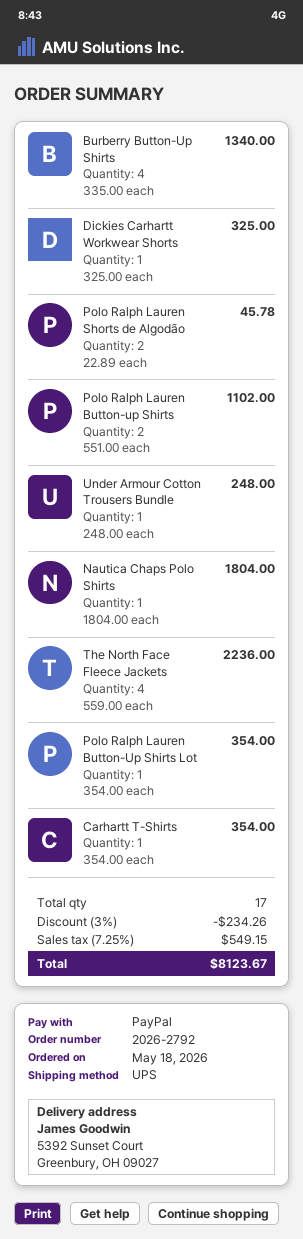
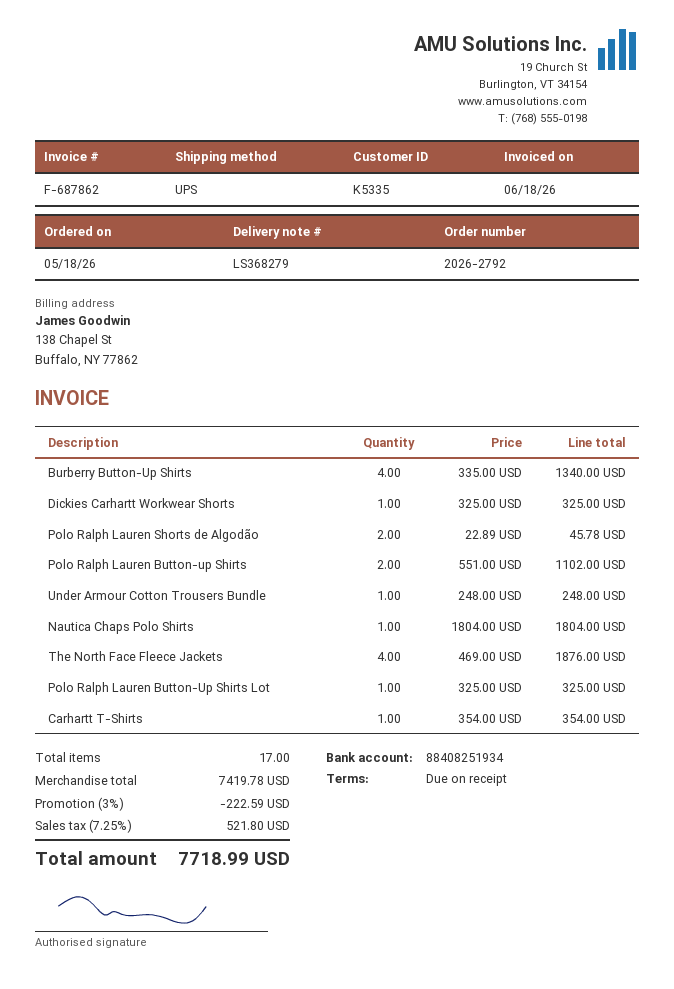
The North Face Fleece Jackets: 4 x 559.00 = 2236.00 -> 4 x 469.00 = 1876.00
Polo Ralph Lauren Button-Up Shirts Lot: 1 x 354.00 = 354.00 -> 1 x 325.00 = 325.00
discount: 3% = 234.26 -> 3% = 222.59
tax: 7.25% = 549.15 -> 7.25% = 521.80
total: 8123.67 -> 7718.99

